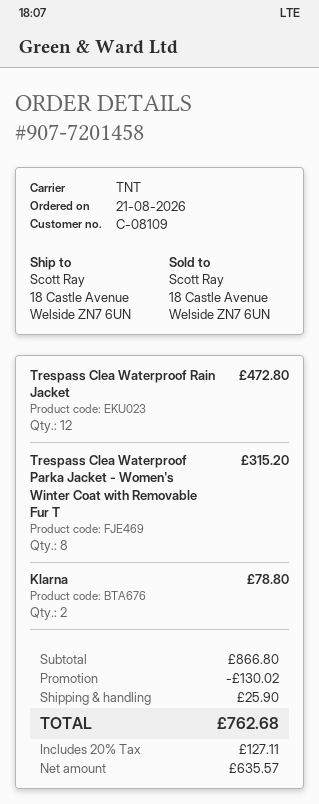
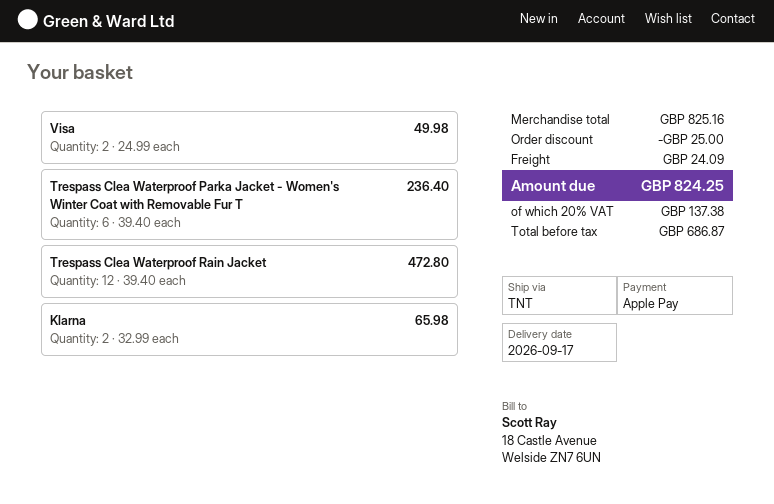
Trespass Clea Waterproof Parka Jacket - Women's Winter Coat with Removable Fur T: 8 for 315.20 -> 6 for 236.40
Klarna: 2 for 78.80 -> 2 for 65.98
Visa: none -> 2 for 49.98
subtotal: 866.80 -> 825.16
discount: 130.02 -> 25.00
shipping: 25.90 -> 24.09
net: 635.57 -> 686.87
tax: 20% = 127.11 -> 20% = 137.38
total: 762.68 -> 824.25

